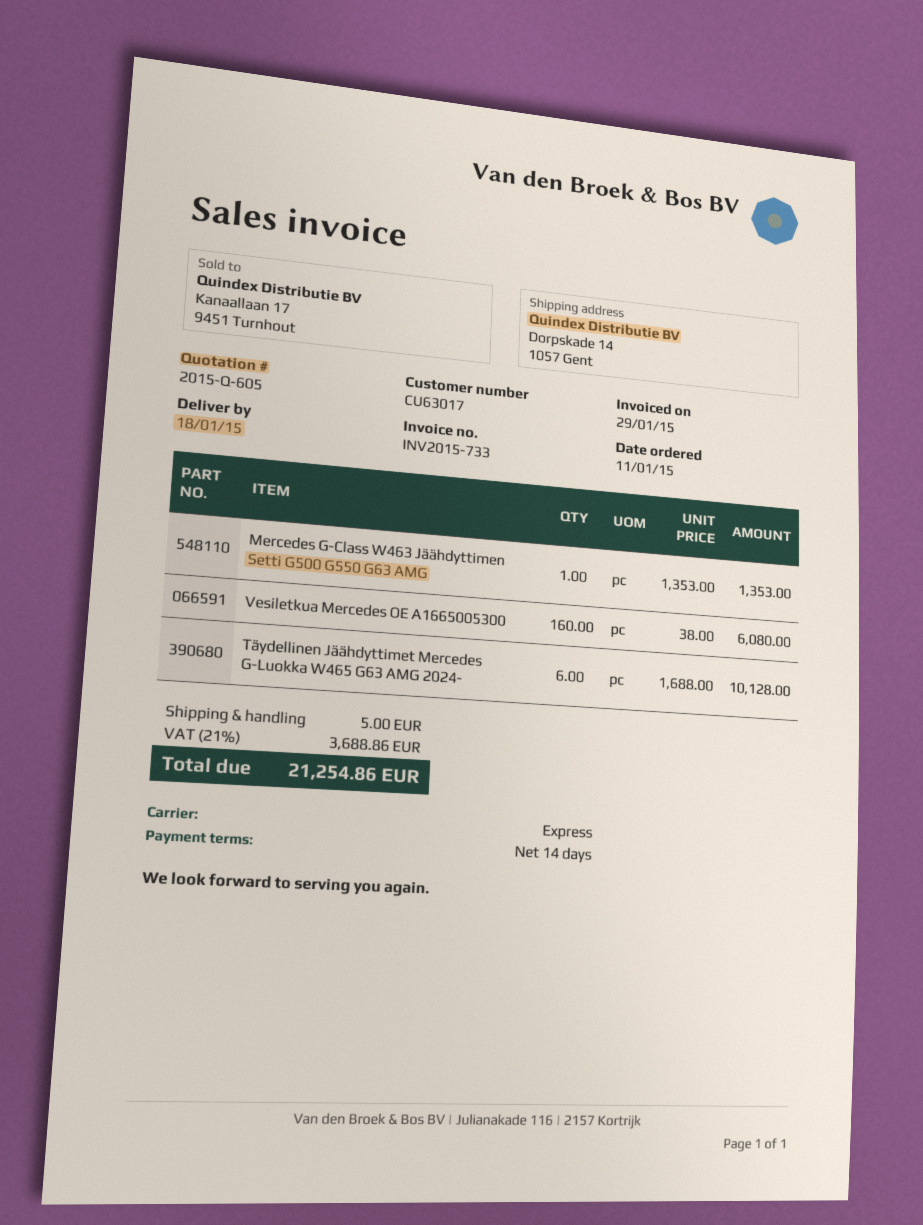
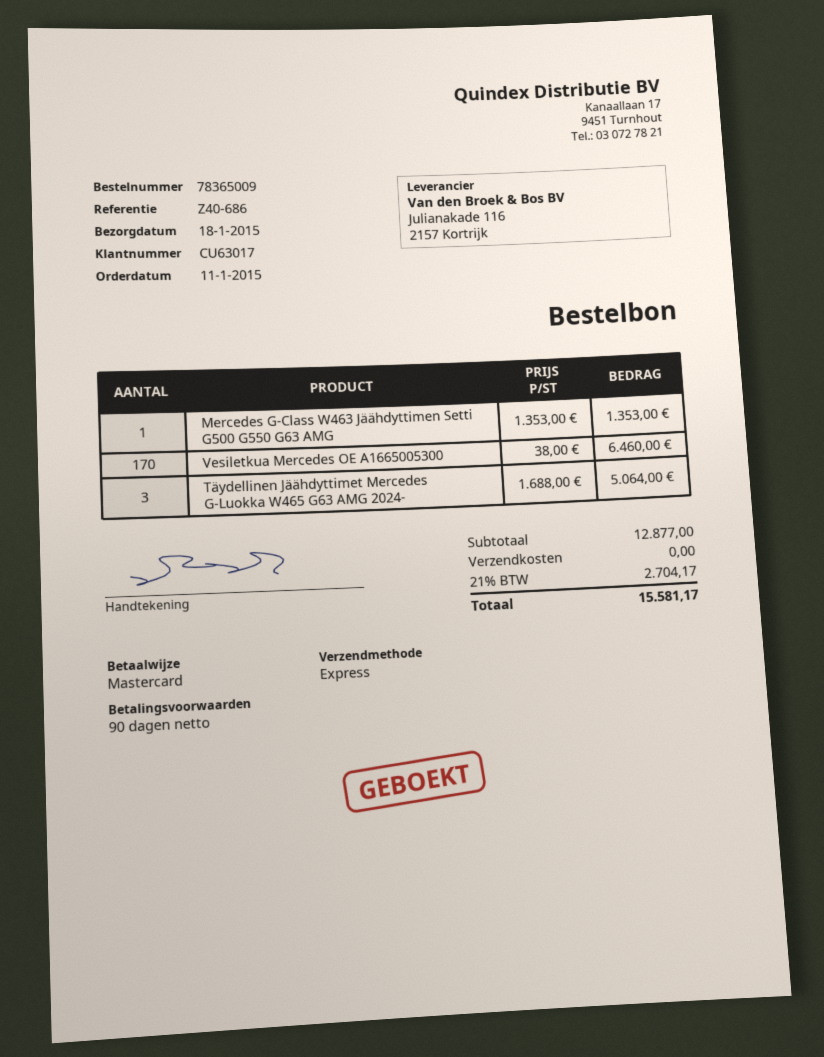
payment terms: 14 days -> 90 days
Vesiletkua Mercedes OE A1665005300: 160 x 38.00 = 6080.00 -> 170 x 38.00 = 6460.00
Täydellinen Jäähdyttimet Mercedes G-Luokka W465 G63 AMG 2024-: 6 x 1688.00 = 10128.00 -> 3 x 1688.00 = 5064.00
shipping: 5.00 -> 0.00
tax: 21% = 3688.86 -> 21% = 2704.17
total: 21254.86 -> 15581.17

